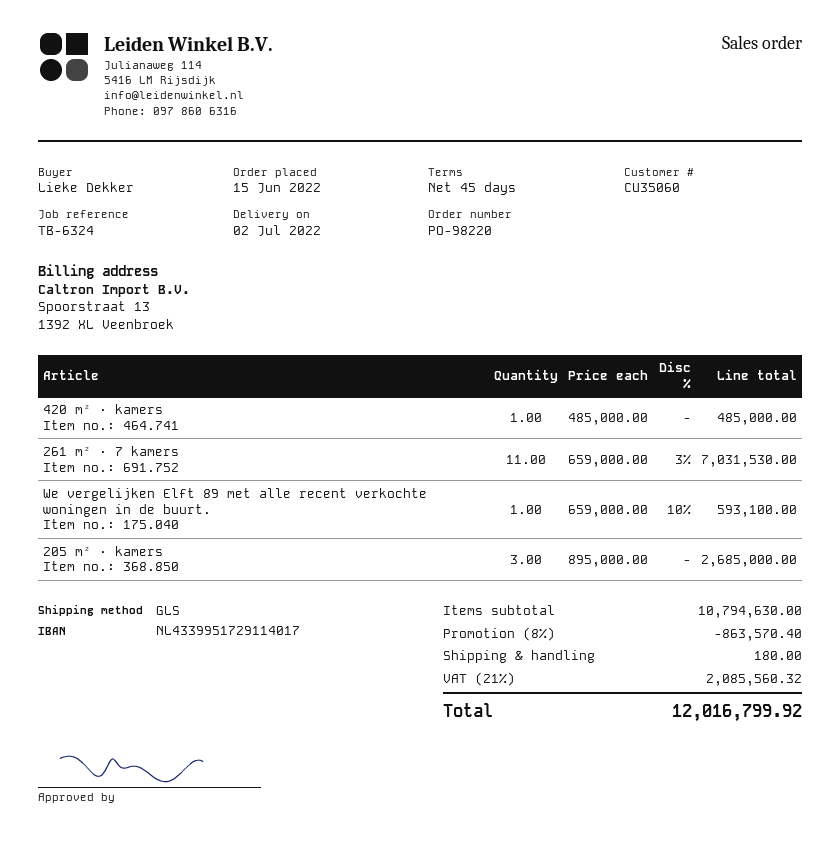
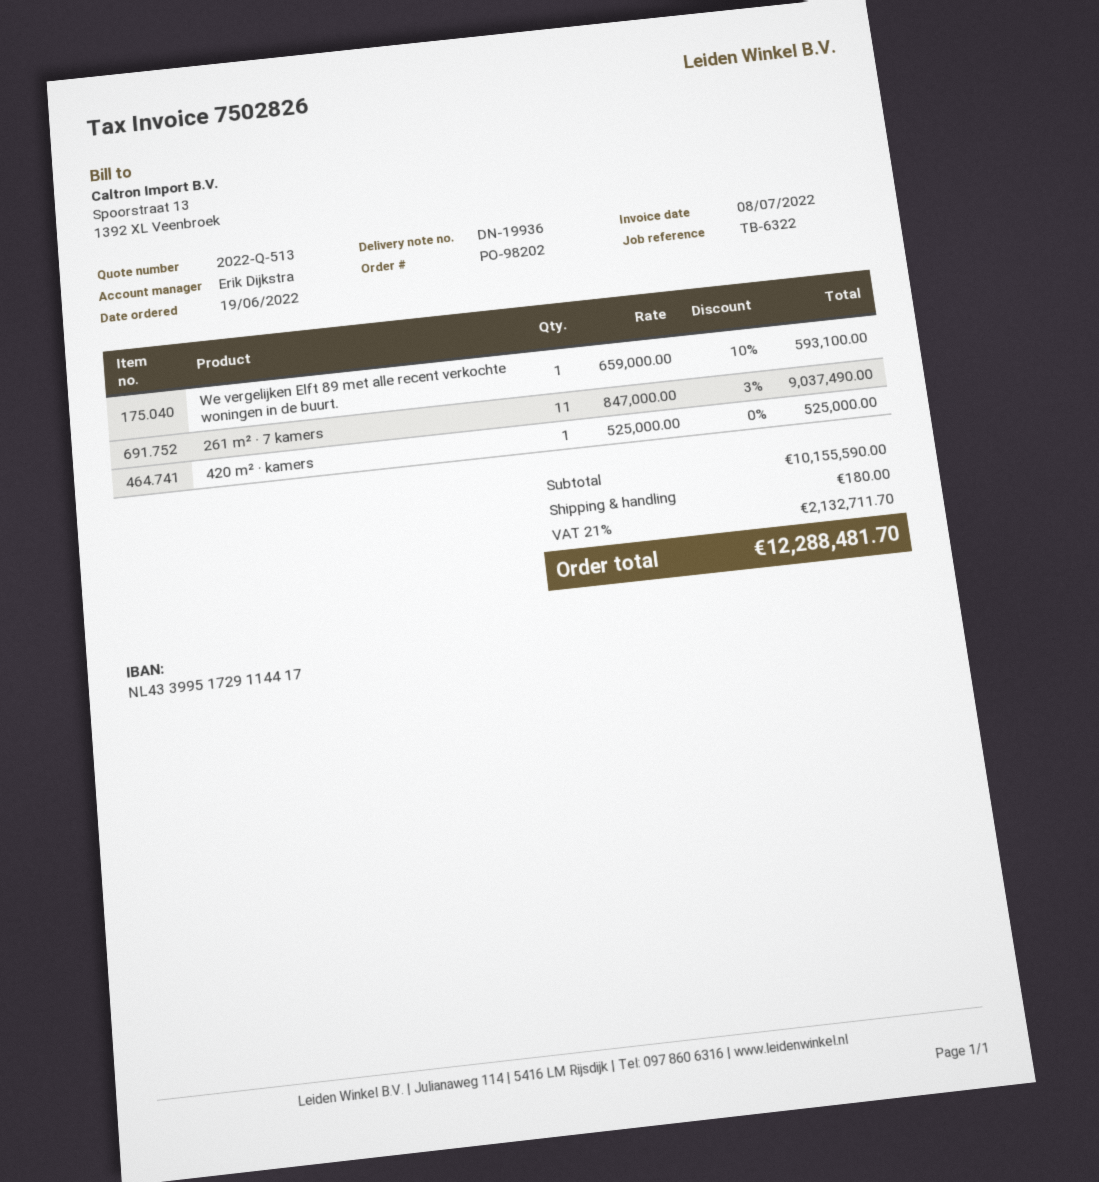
order number: PO-98220 -> PO-98202
order date: 2022-06-15 -> 2022-06-19
reference: TB-6324 -> TB-6322
bank account: NL4339951729114017 -> NL4339951729114417
420 m² · kamers: 1 x 485000.00 = 485000.00 -> 1 x 525000.00 = 525000.00
261 m² · 7 kamers: 11 x 659000.00 - 3% = 7031530.00 -> 11 x 847000.00 - 3% = 9037490.00
205 m² · kamers: 3 x 895000.00 = 2685000.00 -> none
subtotal: 10794630.00 -> 10155590.00
discount: 8% = 863570.40 -> none
tax: 21% = 2085560.32 -> 21% = 2132711.70
total: 12016799.92 -> 12288481.70

